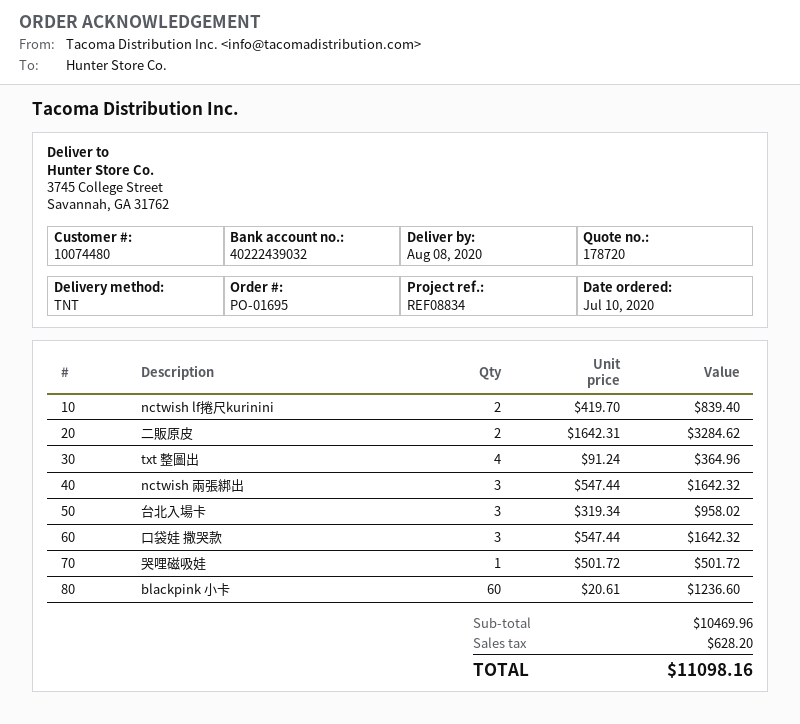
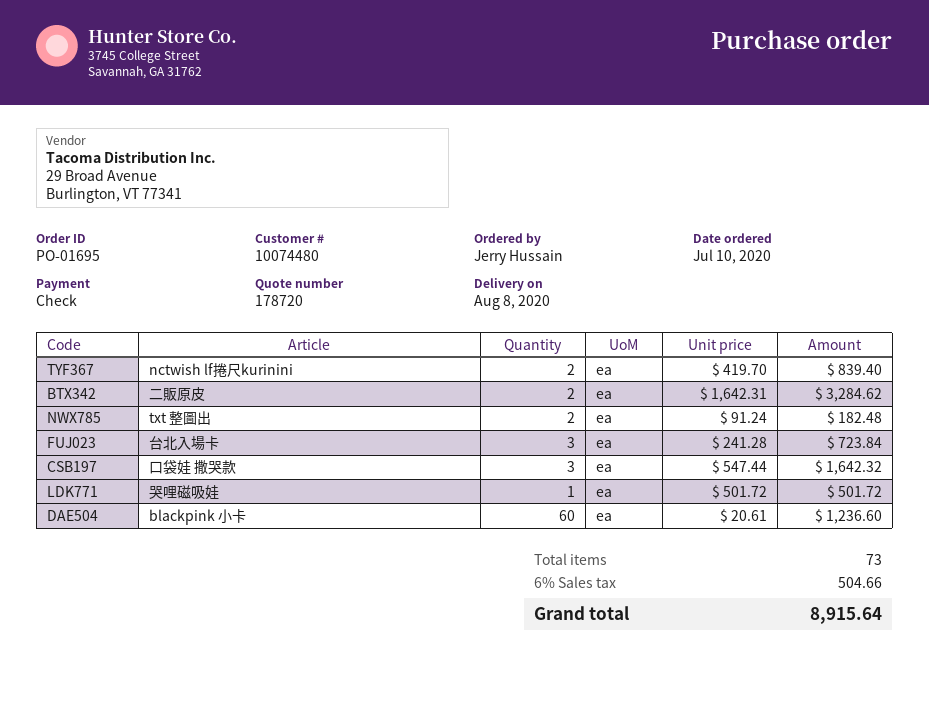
txt 整圖出: 4 x 91.24 = 364.96 -> 2 x 91.24 = 182.48
nctwish 兩張綁出: 3 x 547.44 = 1642.32 -> none
台北入場卡: 3 x 319.34 = 958.02 -> 3 x 241.28 = 723.84
tax: 628.20 -> 504.66
total: 11098.16 -> 8915.64

